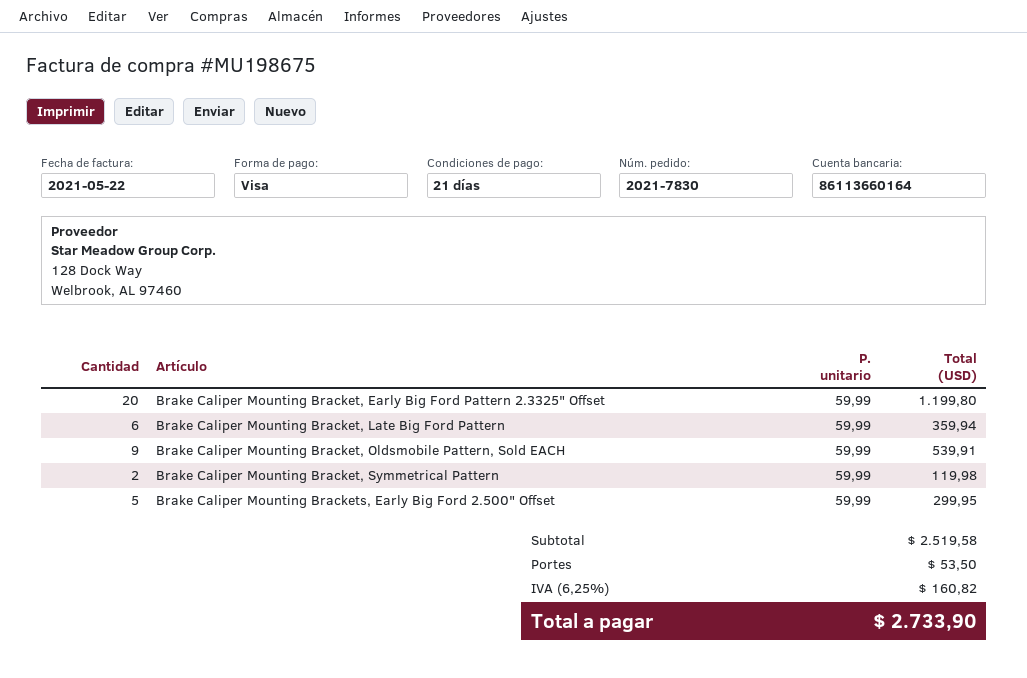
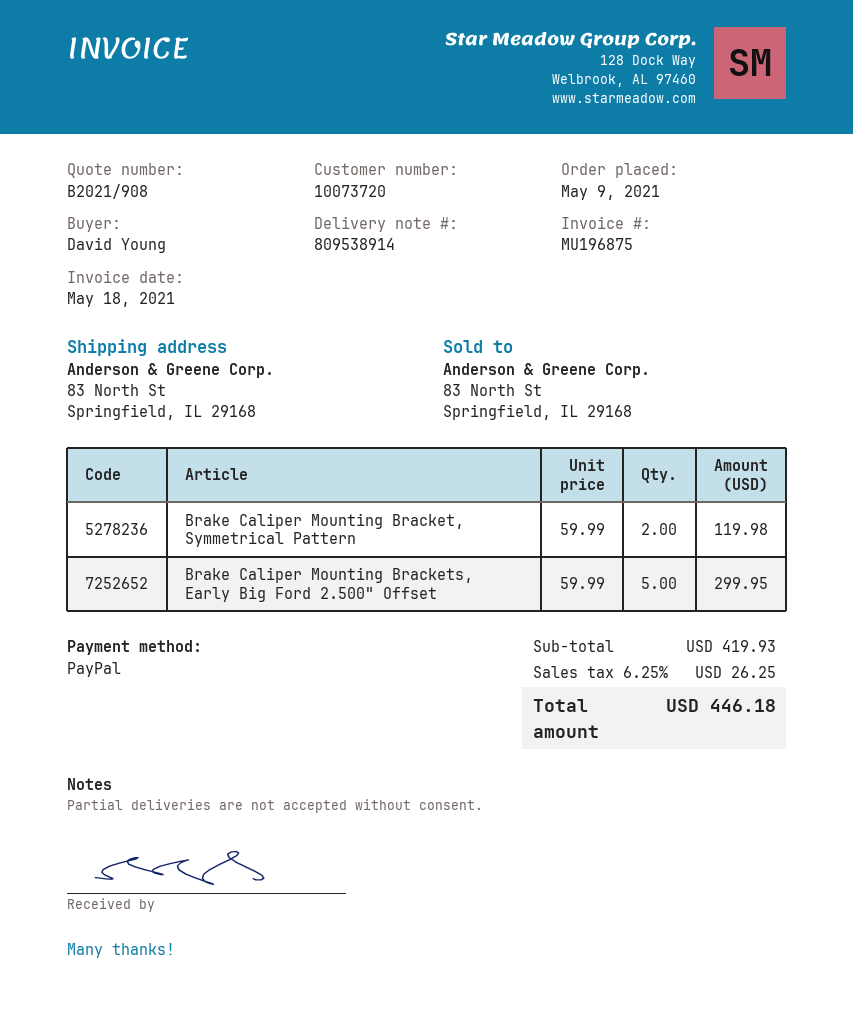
invoice number: MU198675 -> MU196875
invoice date: 2021-05-22 -> 2021-05-18
payment method: Visa -> PayPal
Brake Caliper Mounting Bracket, Early Big Ford Pattern 2.3325" Offset: 20 x 59.99 = 1199.80 -> none
Brake Caliper Mounting Bracket, Late Big Ford Pattern: 6 x 59.99 = 359.94 -> none
Brake Caliper Mounting Bracket, Oldsmobile Pattern, Sold EACH: 9 x 59.99 = 539.91 -> none
subtotal: 2519.58 -> 419.93
shipping: 53.50 -> none
tax: 6.25% = 160.82 -> 6.25% = 26.25
total: 2733.90 -> 446.18

